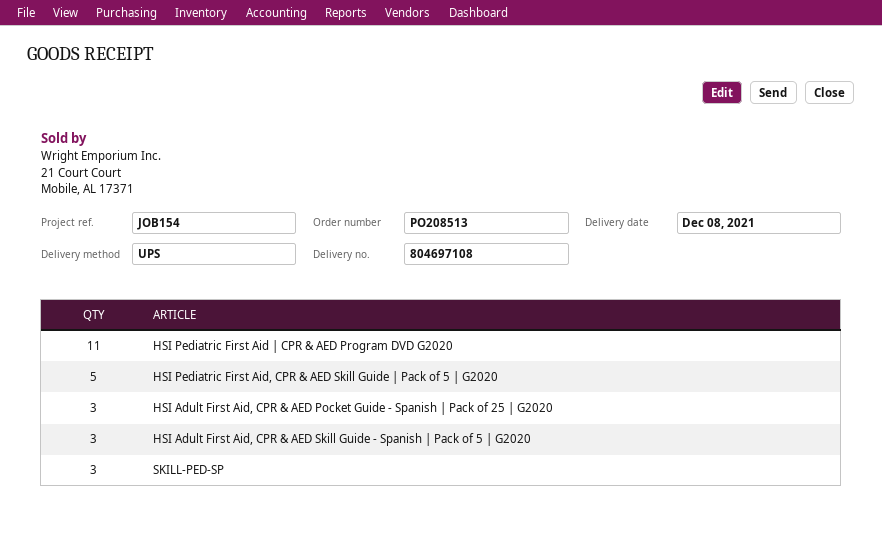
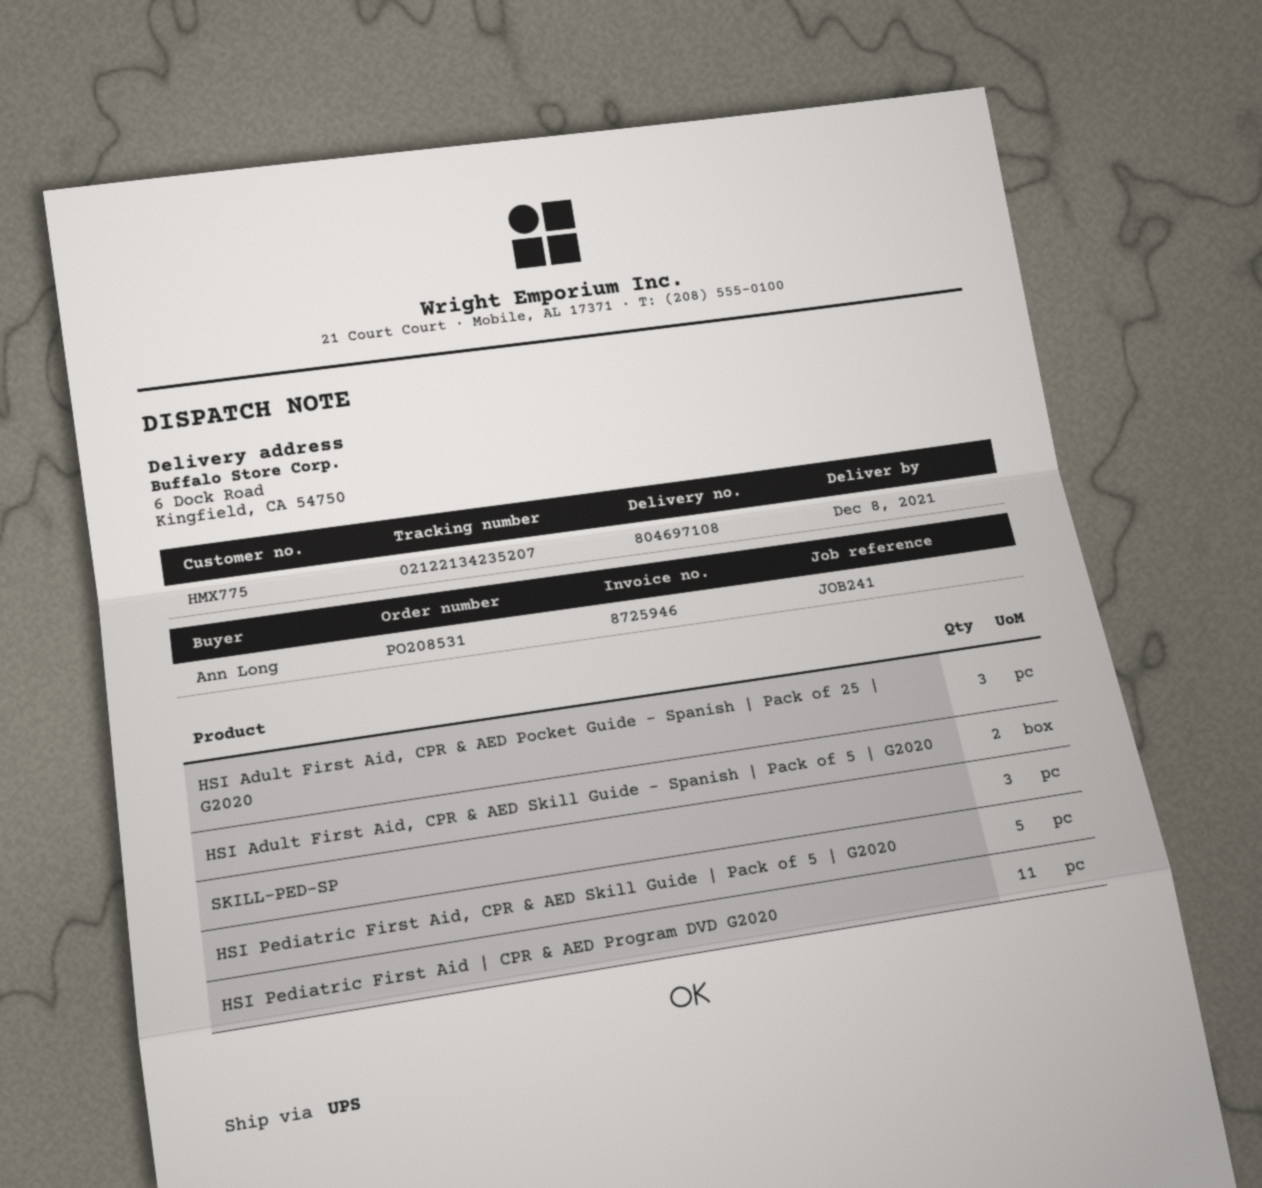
order number: PO208513 -> PO208531
reference: JOB154 -> JOB241
HSI Adult First Aid, CPR & AED Skill Guide - Spanish | Pack of 5 | G2020: 3 -> 2

